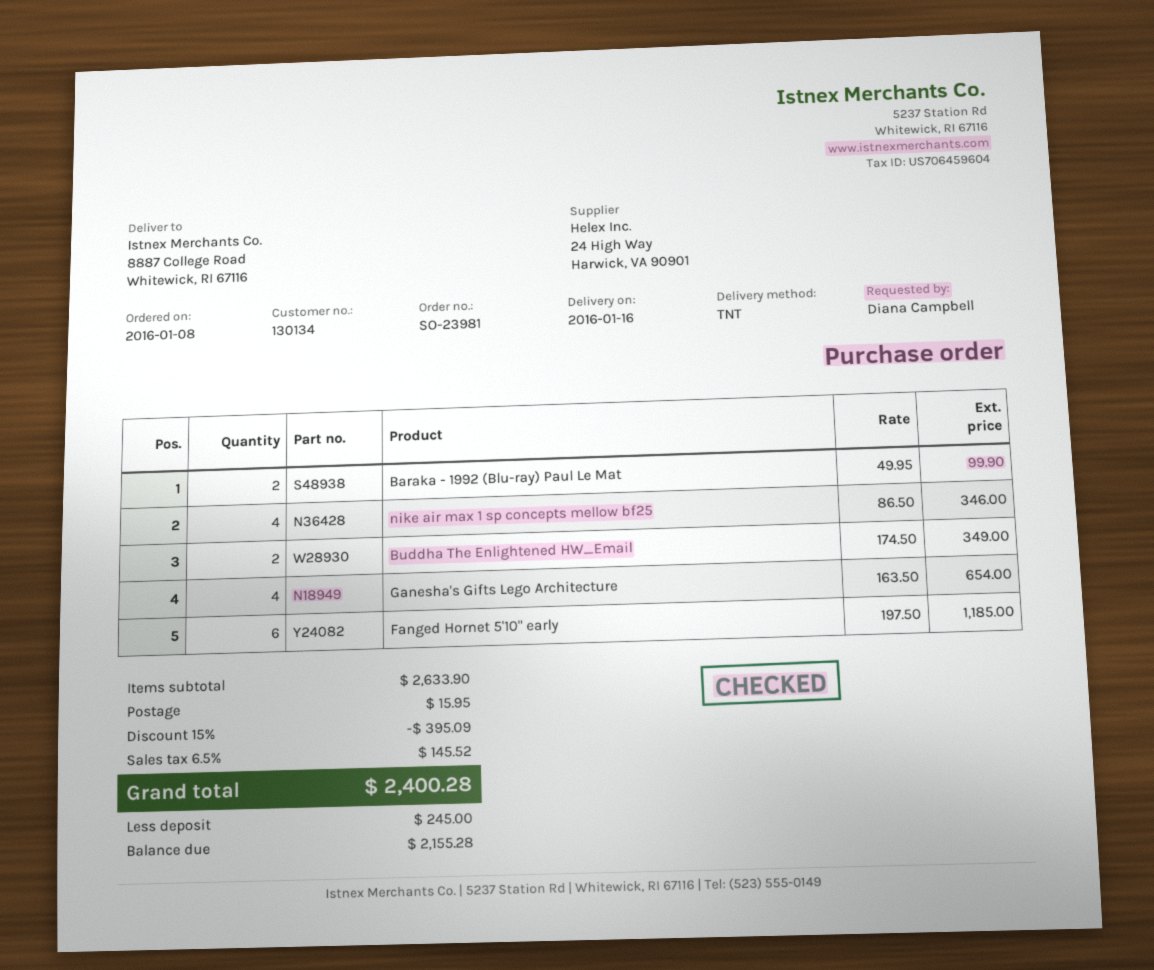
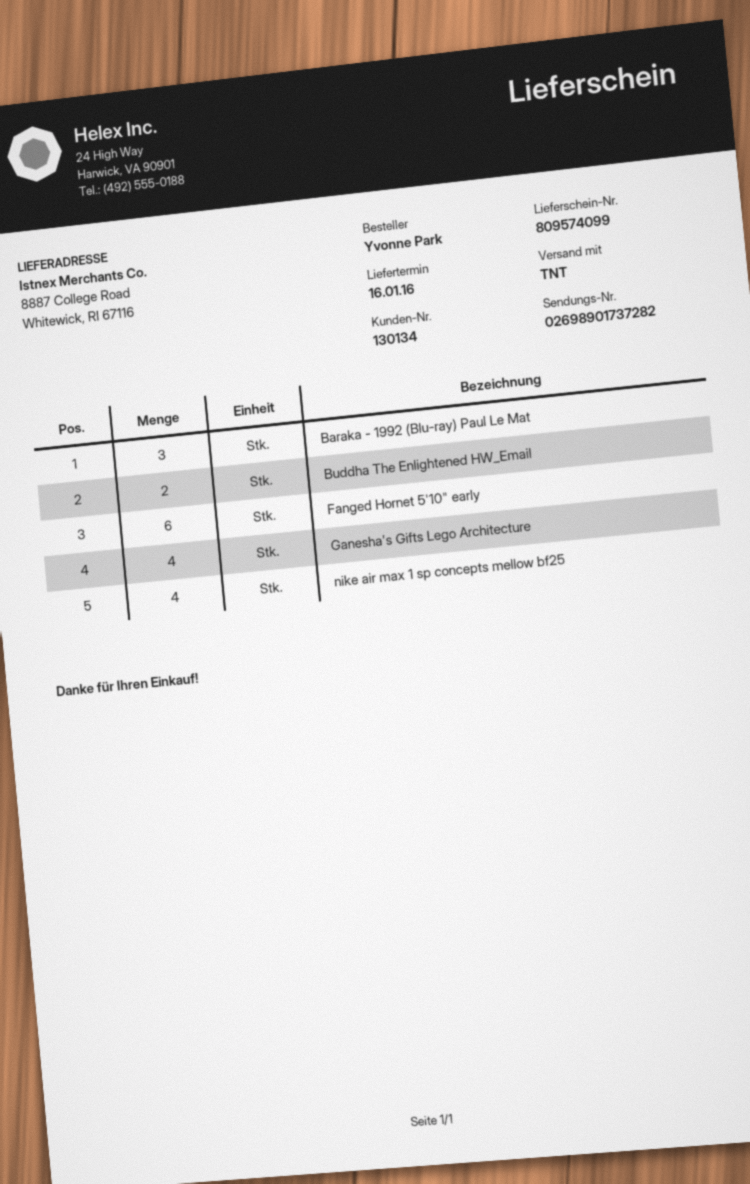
ordered by: Diana Campbell -> Yvonne Park
Baraka - 1992 (Blu-ray) Paul Le Mat: 2 -> 3

